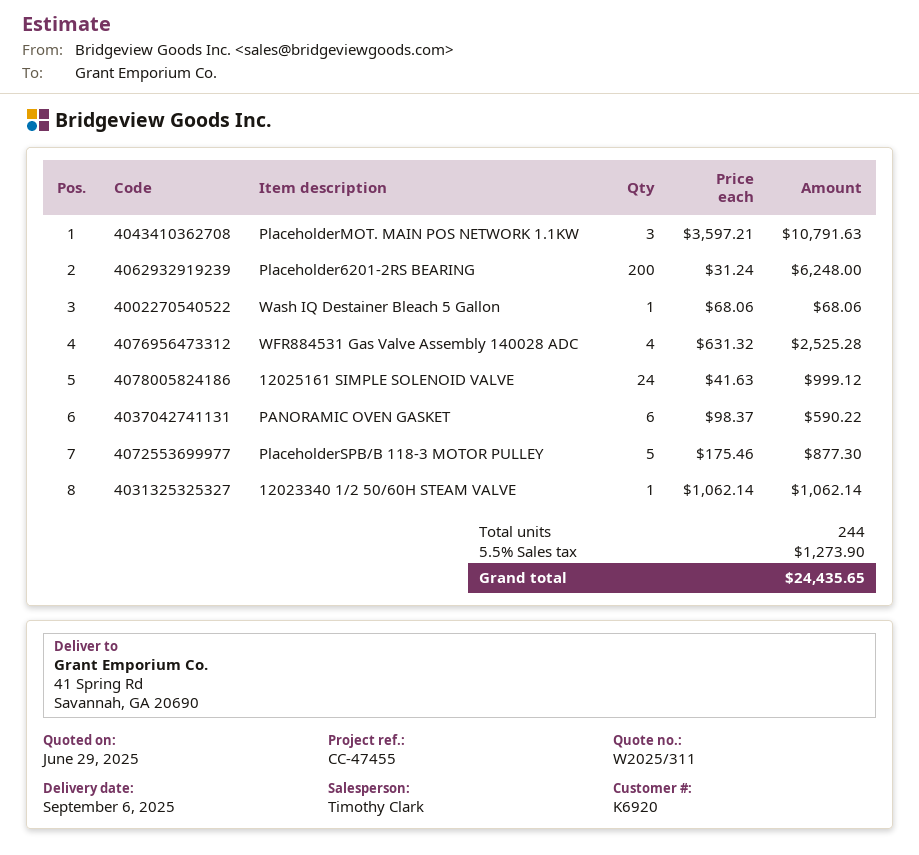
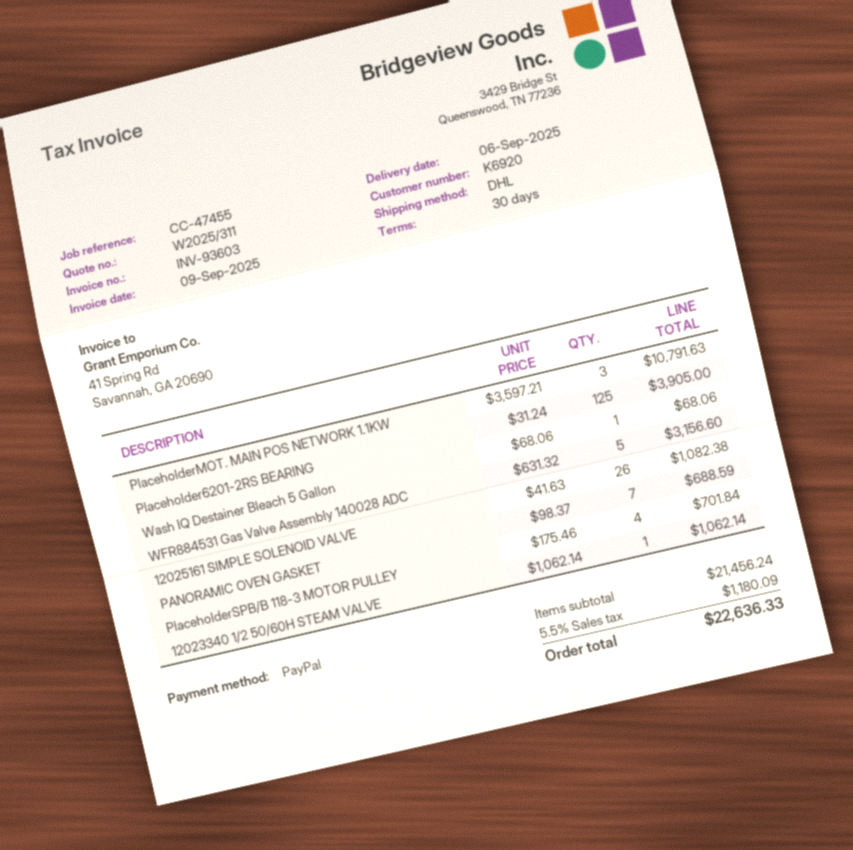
Placeholder6201-2RS BEARING: 200 x 31.24 = 6248.00 -> 125 x 31.24 = 3905.00
WFR884531 Gas Valve Assembly 140028 ADC: 4 x 631.32 = 2525.28 -> 5 x 631.32 = 3156.60
12025161 SIMPLE SOLENOID VALVE: 24 x 41.63 = 999.12 -> 26 x 41.63 = 1082.38
PANORAMIC OVEN GASKET: 6 x 98.37 = 590.22 -> 7 x 98.37 = 688.59
PlaceholderSPB/B 118-3 MOTOR PULLEY: 5 x 175.46 = 877.30 -> 4 x 175.46 = 701.84
tax: 5.5% = 1273.90 -> 5.5% = 1180.09
total: 24435.65 -> 22636.33

